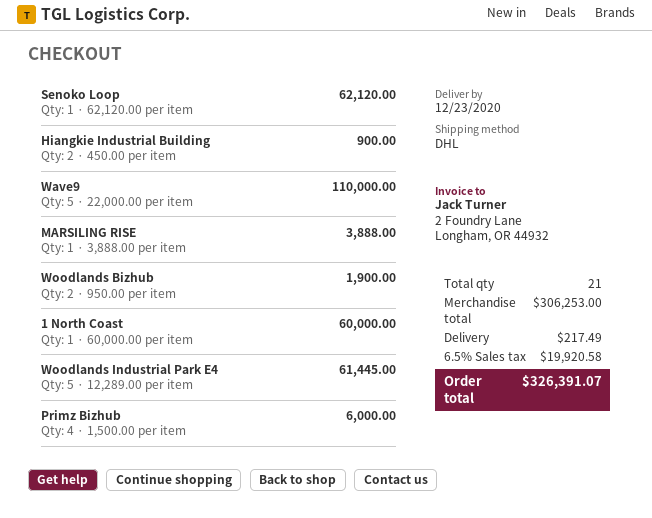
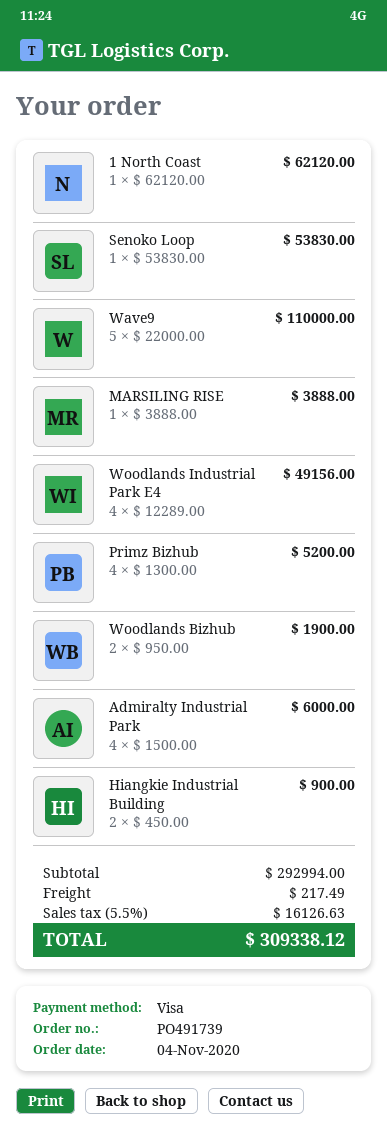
Senoko Loop: 1 x 62120.00 = 62120.00 -> 1 x 53830.00 = 53830.00
1 North Coast: 1 x 60000.00 = 60000.00 -> 1 x 62120.00 = 62120.00
Woodlands Industrial Park E4: 5 x 12289.00 = 61445.00 -> 4 x 12289.00 = 49156.00
Primz Bizhub: 4 x 1500.00 = 6000.00 -> 4 x 1300.00 = 5200.00
Admiralty Industrial Park: none -> 4 x 1500.00 = 6000.00
subtotal: 306253.00 -> 292994.00
tax: 6.5% = 19920.58 -> 5.5% = 16126.63
total: 326391.07 -> 309338.12

